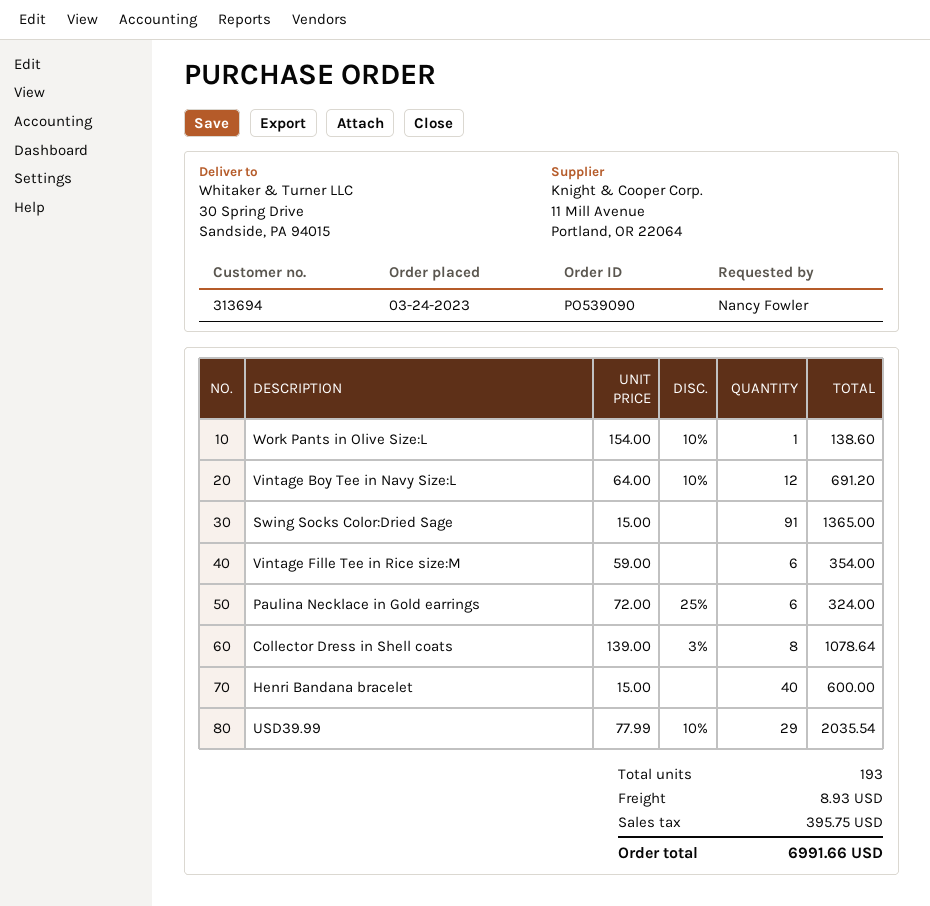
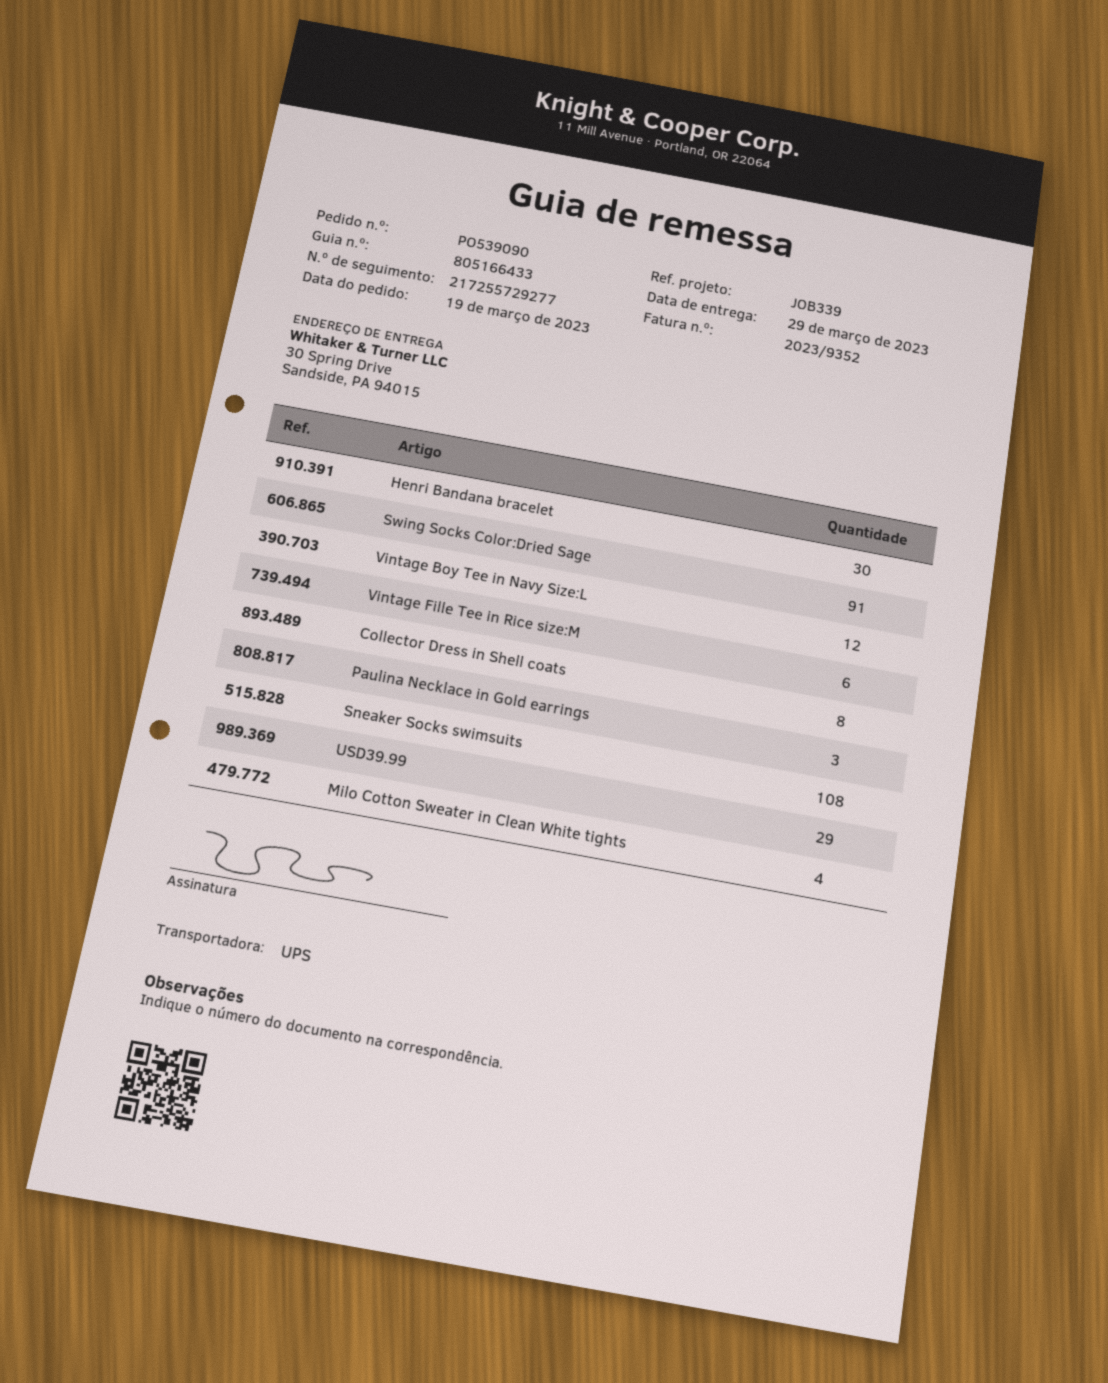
order date: 2023-03-24 -> 2023-03-19
Work Pants in Olive Size:L: 1 -> none
Paulina Necklace in Gold earrings: 6 -> 3
Henri Bandana bracelet: 40 -> 30
Sneaker Socks swimsuits: none -> 108
Milo Cotton Sweater in Clean White tights: none -> 4

